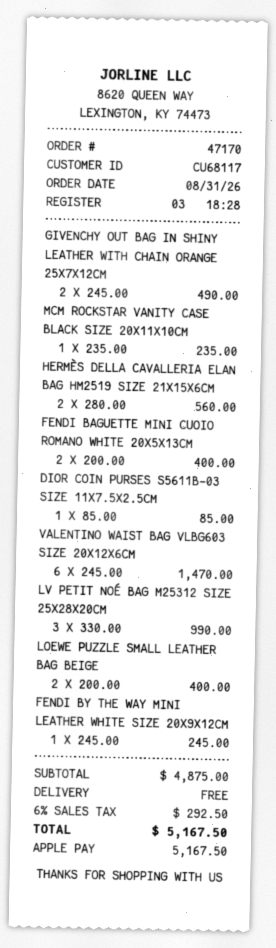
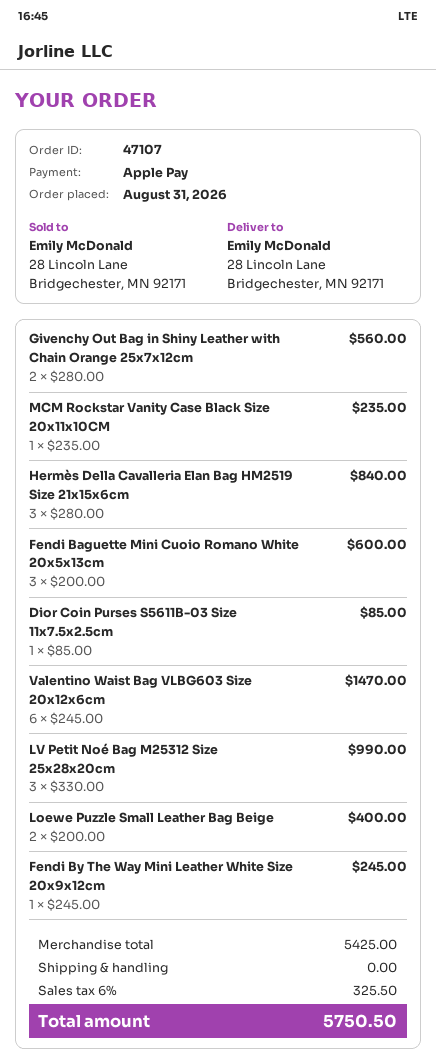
order number: 47170 -> 47107
GIVENCHY OUT BAG IN SHINY LEATHER WITH CHAIN ORANGE 25X7X12CM: 2 x 245.00 = 490.00 -> 2 x 280.00 = 560.00
HERMÈS DELLA CAVALLERIA ELAN BAG HM2519 SIZE 21X15X6CM: 2 x 280.00 = 560.00 -> 3 x 280.00 = 840.00
FENDI BAGUETTE MINI CUOIO ROMANO WHITE 20X5X13CM: 2 x 200.00 = 400.00 -> 3 x 200.00 = 600.00
subtotal: 4875.00 -> 5425.00
tax: 6% = 292.50 -> 6% = 325.50
total: 5167.50 -> 5750.50

